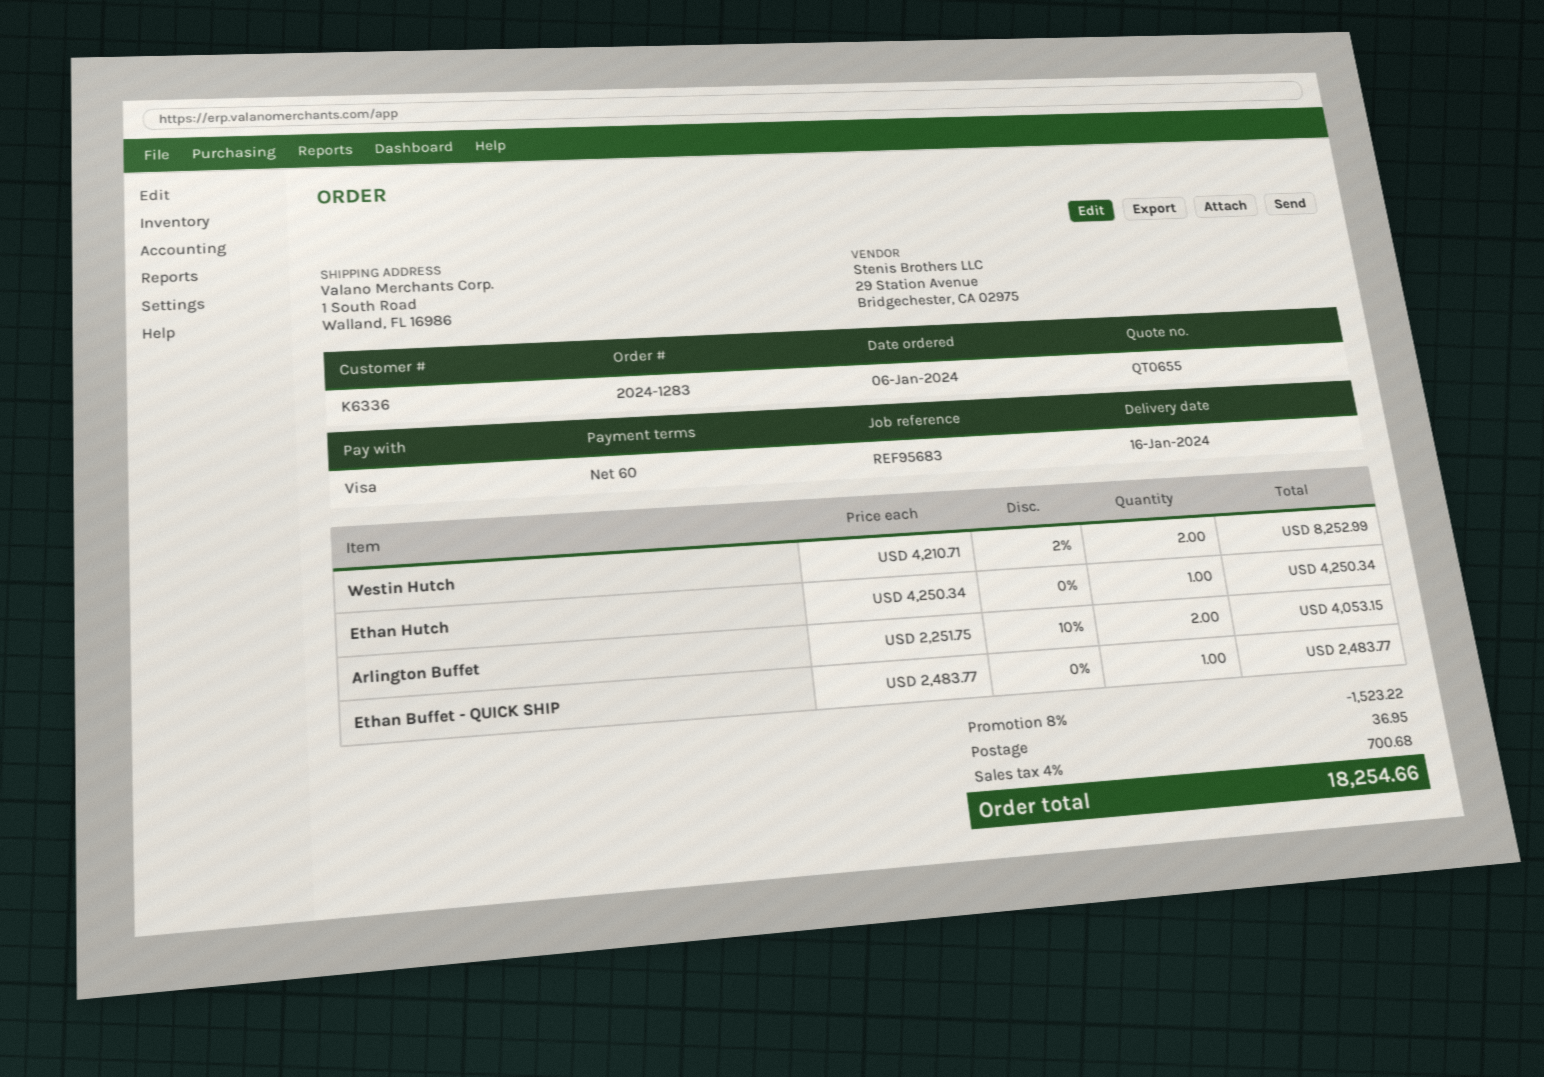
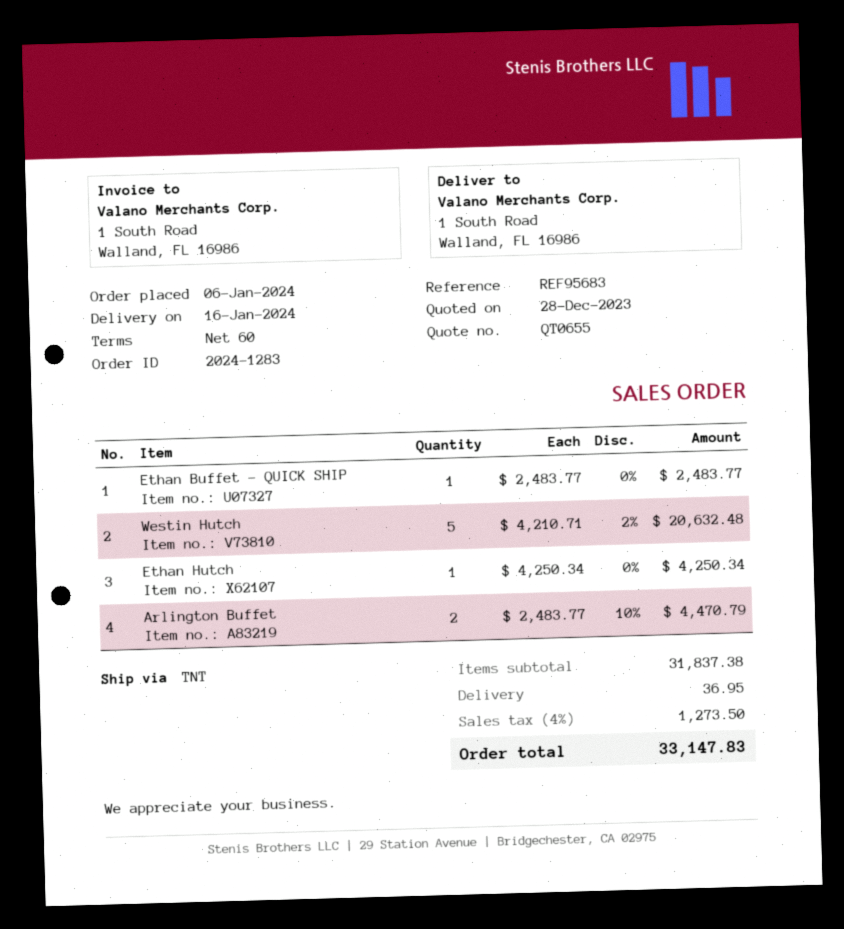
Westin Hutch: 2 x 4210.71 - 2% = 8252.99 -> 5 x 4210.71 - 2% = 20632.48
Arlington Buffet: 2 x 2251.75 - 10% = 4053.15 -> 2 x 2483.77 - 10% = 4470.79
discount: 8% = 1523.22 -> none
tax: 4% = 700.68 -> 4% = 1273.50
total: 18254.66 -> 33147.83

